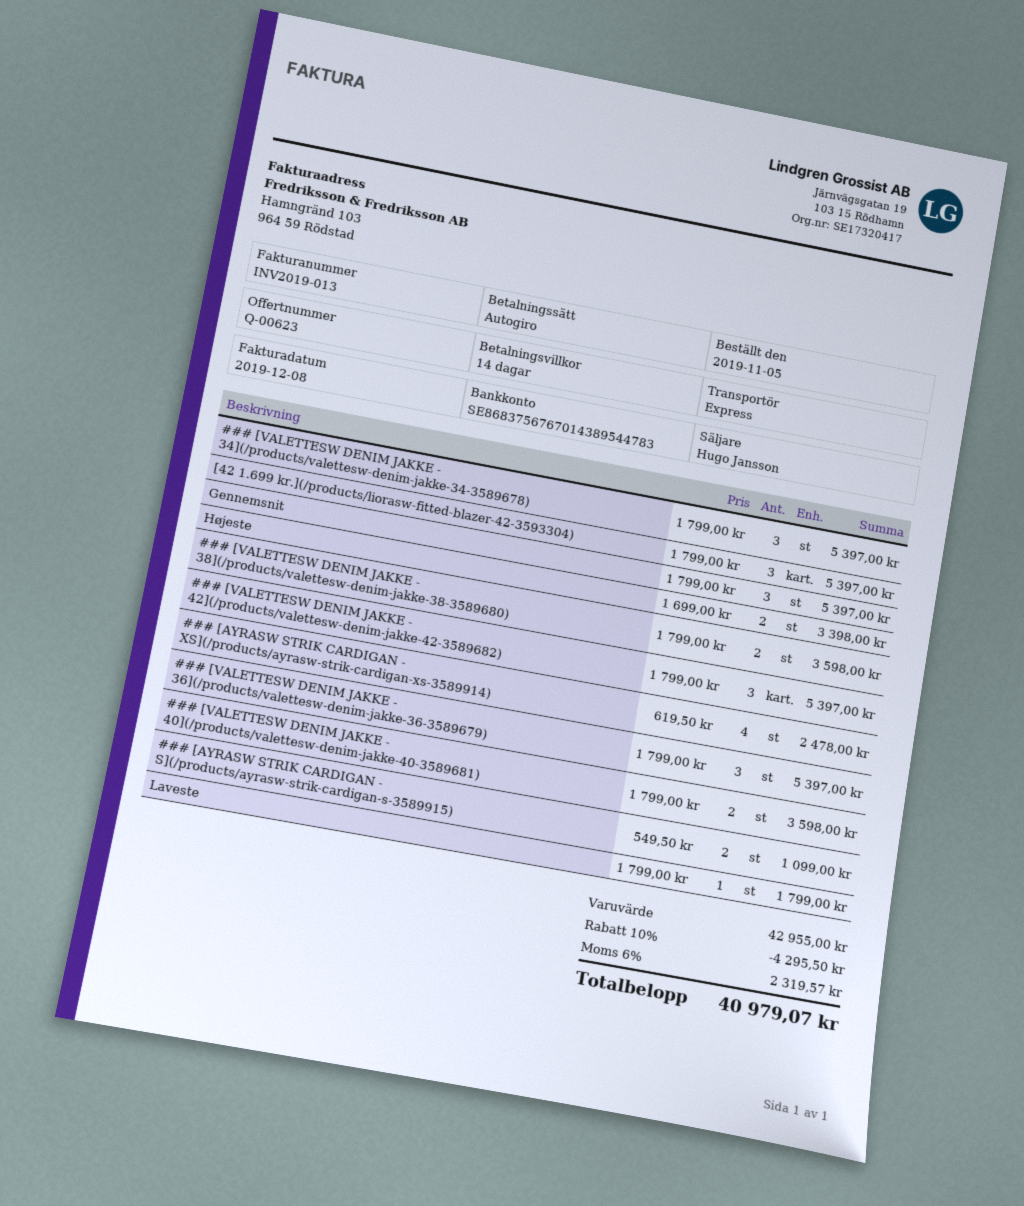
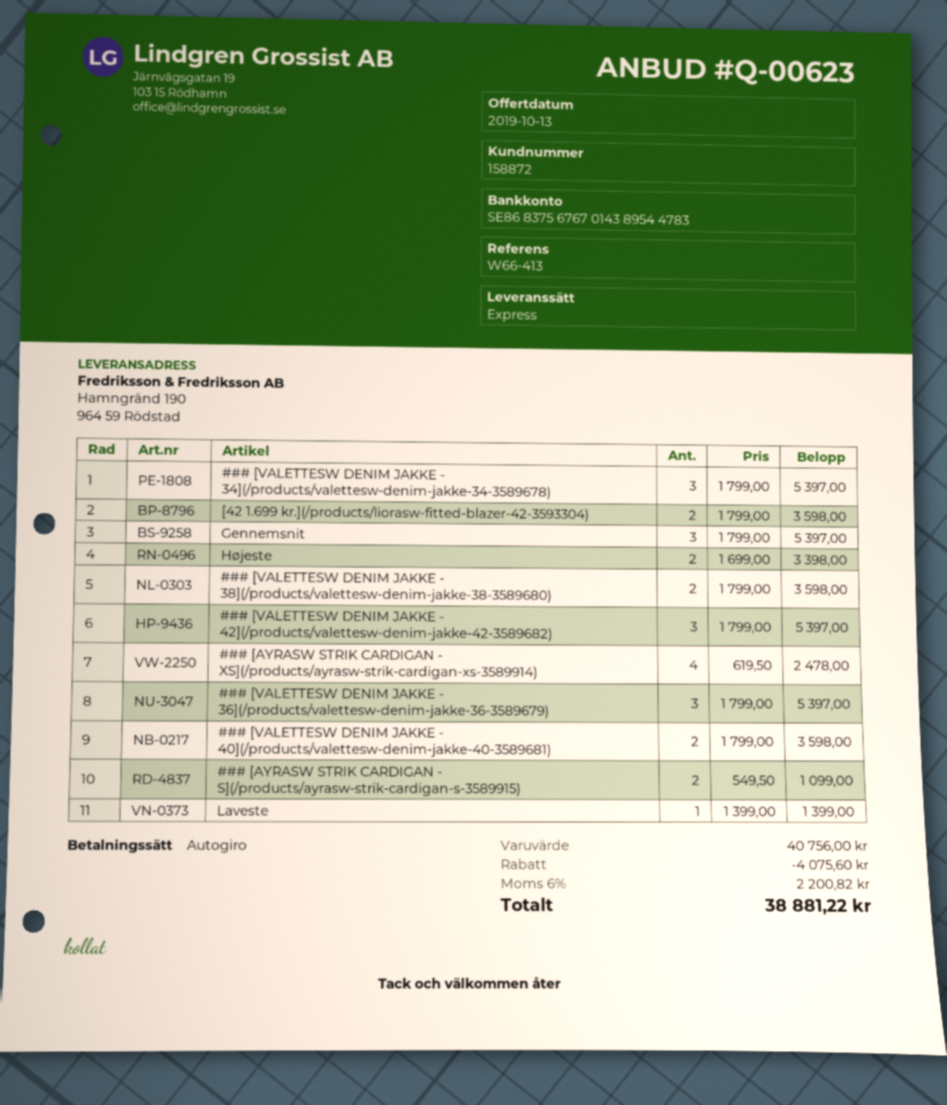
[42 1.699 kr.](/products/liorasw-fitted-blazer-42-3593304): 3 x 1799.00 = 5397.00 -> 2 x 1799.00 = 3598.00
Laveste: 1 x 1799.00 = 1799.00 -> 1 x 1399.00 = 1399.00
subtotal: 42955.00 -> 40756.00
discount: 4295.50 -> 4075.60
tax: 6% = 2319.57 -> 6% = 2200.82
total: 40979.07 -> 38881.22

